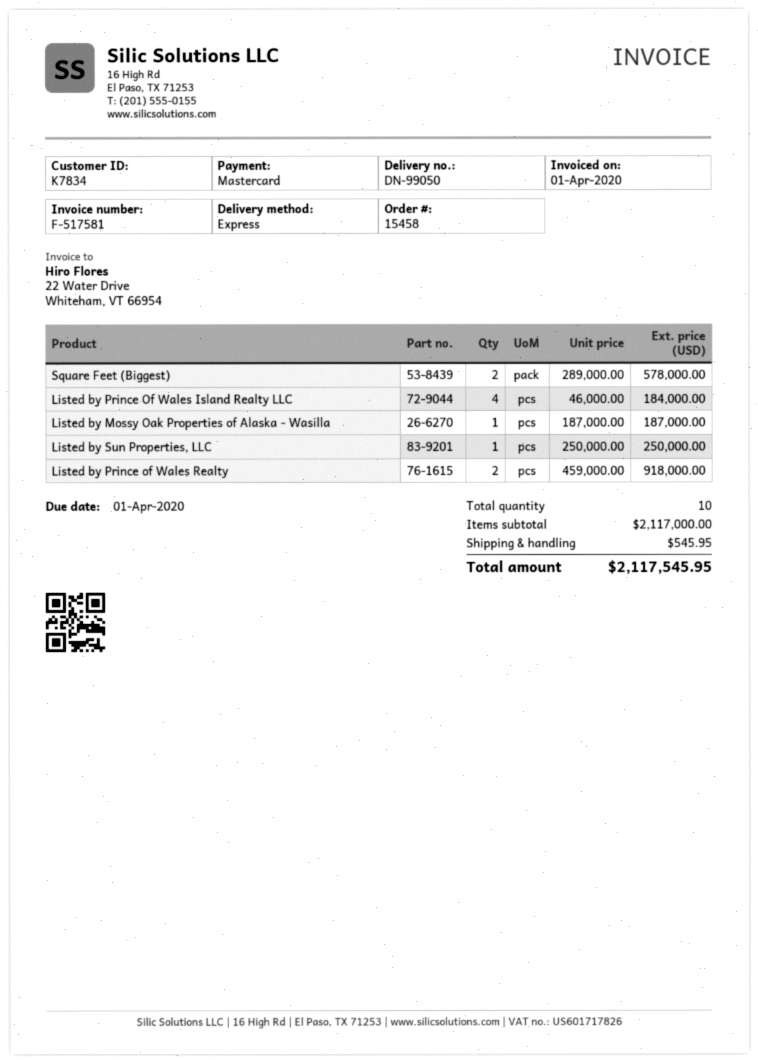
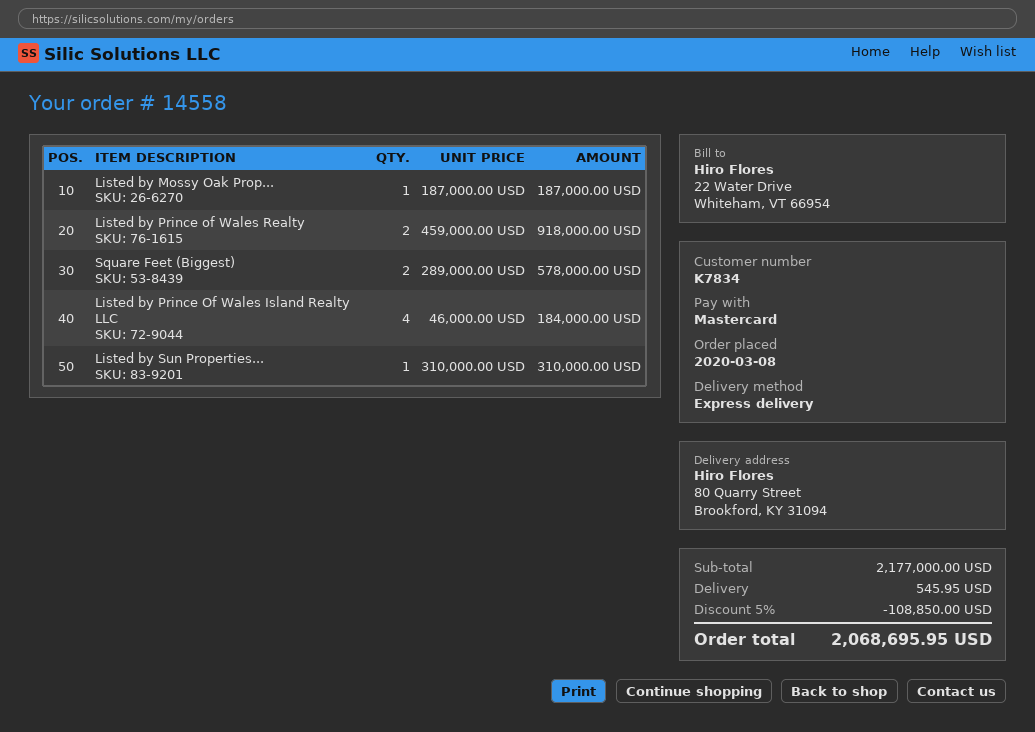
order number: 15458 -> 14558
Listed by Sun Properties, LLC: 1 x 250000.00 = 250000.00 -> 1 x 310000.00 = 310000.00
subtotal: 2117000.00 -> 2177000.00
discount: none -> 5% = 108850.00
total: 2117545.95 -> 2068695.95

